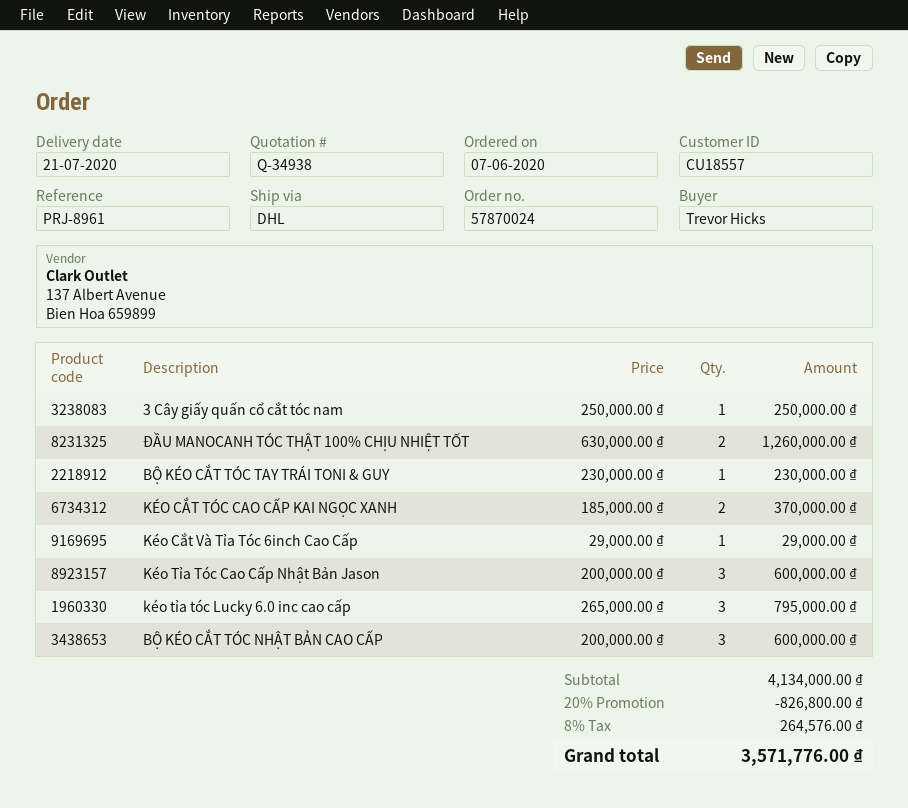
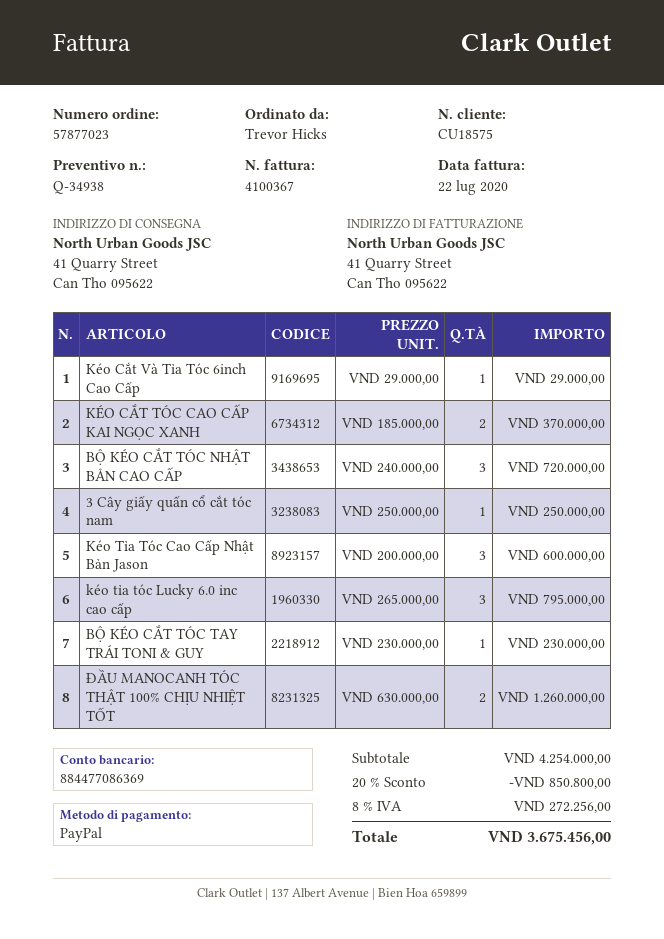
order number: 57870024 -> 57877023
customer number: CU18557 -> CU18575
BỘ KÉO CẮT TÓC NHẬT BẢN CAO CẤP: 3 x 200000.00 = 600000.00 -> 3 x 240000.00 = 720000.00
subtotal: 4134000.00 -> 4254000.00
discount: 20% = 826800.00 -> 20% = 850800.00
tax: 8% = 264576.00 -> 8% = 272256.00
total: 3571776.00 -> 3675456.00

